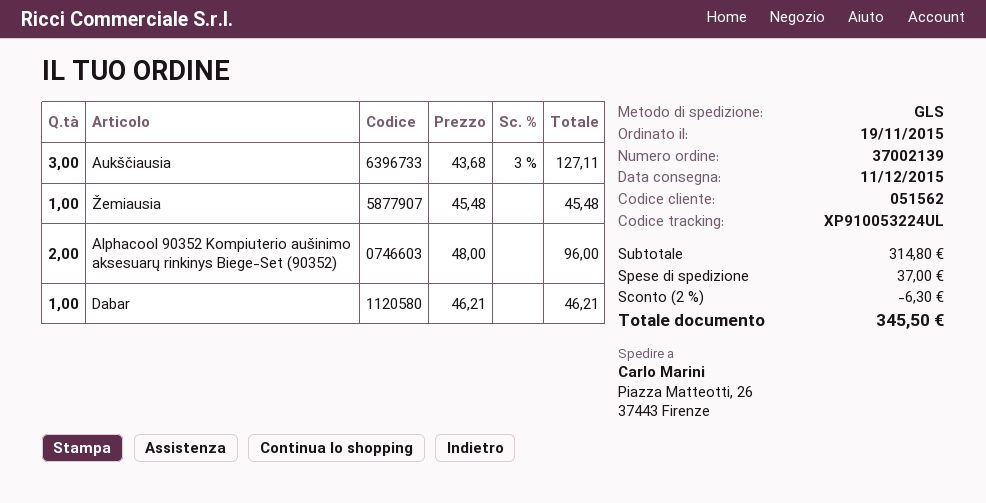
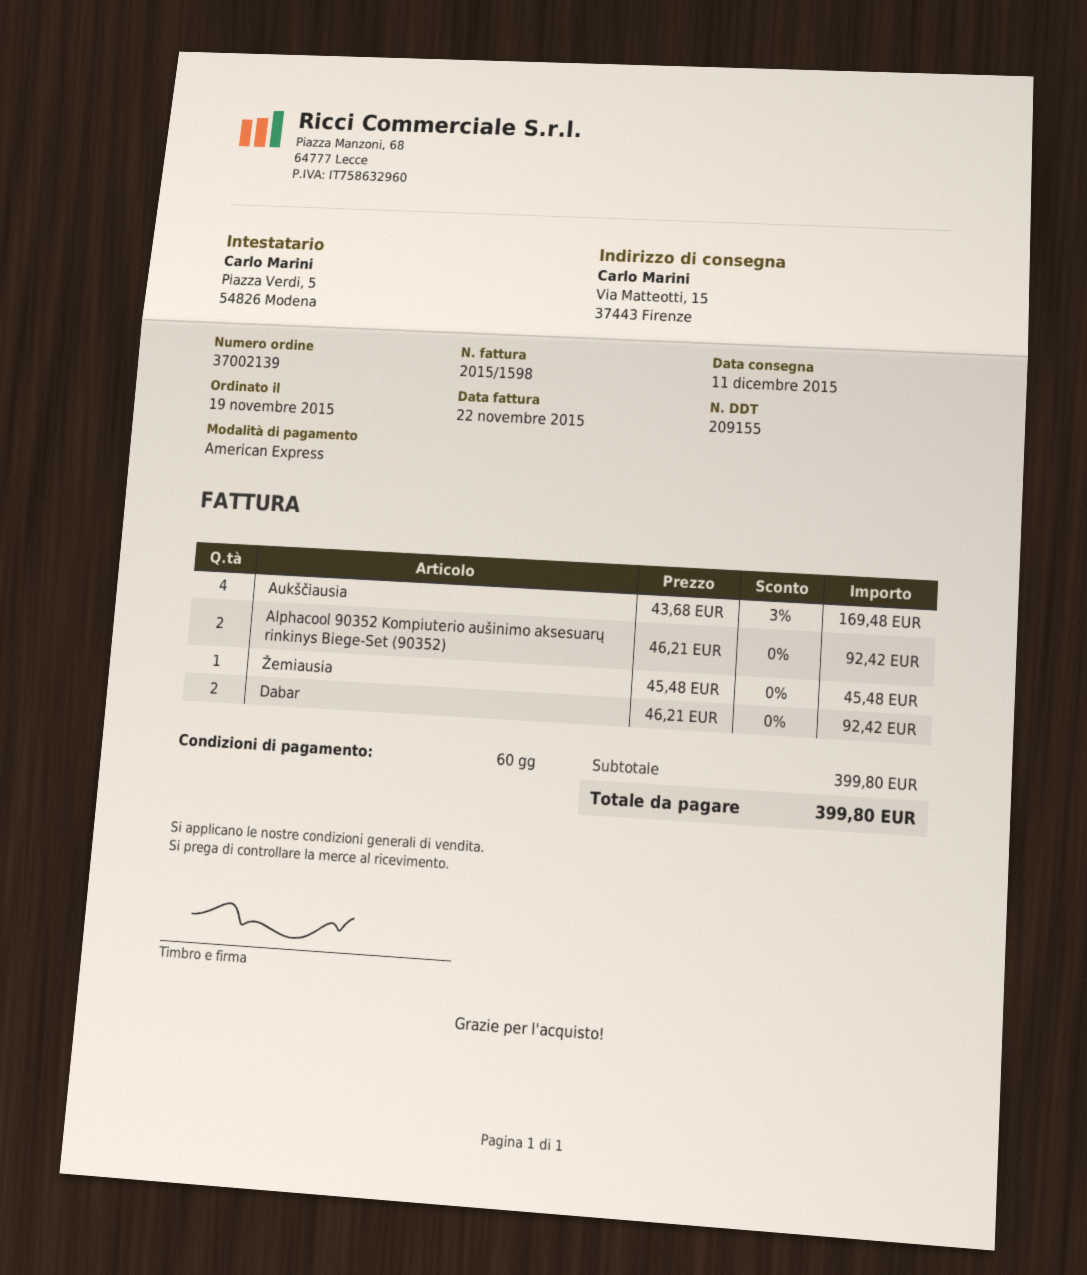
ship to: Piazza Matteotti, 26, 37443 Firenze -> Via Matteotti, 15, 37443 Firenze
Aukščiausia: 3 x 43.68 - 3% = 127.11 -> 4 x 43.68 - 3% = 169.48
Alphacool 90352 Kompiuterio aušinimo aksesuarų rinkinys Biege-Set (90352): 2 x 48.00 = 96.00 -> 2 x 46.21 = 92.42
Dabar: 1 x 46.21 = 46.21 -> 2 x 46.21 = 92.42
subtotal: 314.80 -> 399.80
discount: 2% = 6.30 -> none
shipping: 37.00 -> none
total: 345.50 -> 399.80

